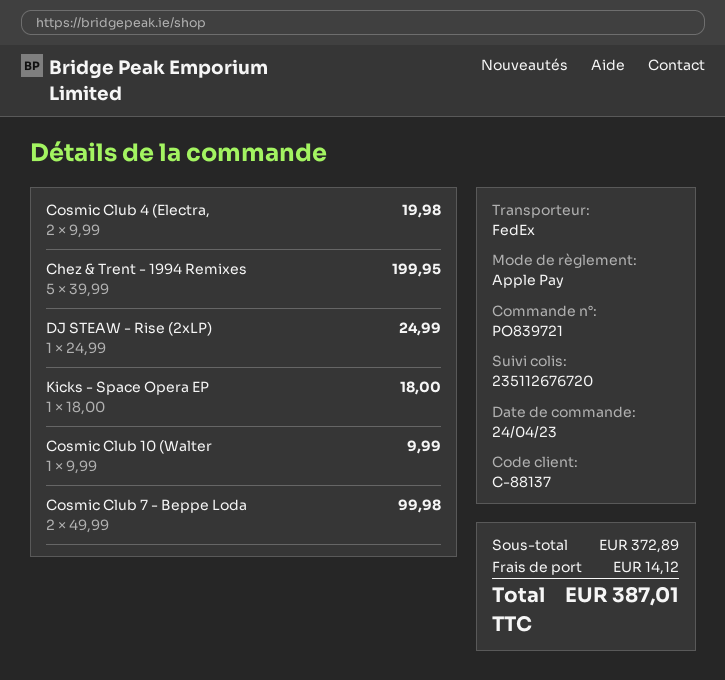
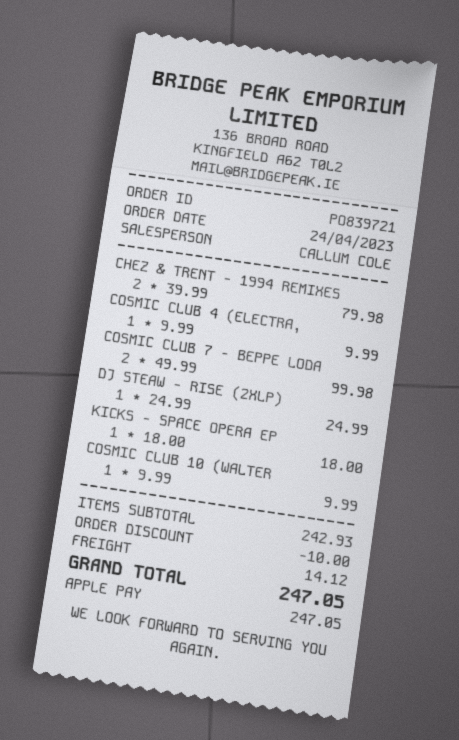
Cosmic Club 4 (Electra,: 2 x 9.99 = 19.98 -> 1 x 9.99 = 9.99
Chez & Trent - 1994 Remixes: 5 x 39.99 = 199.95 -> 2 x 39.99 = 79.98
subtotal: 372.89 -> 242.93
discount: none -> 10.00
total: 387.01 -> 247.05

